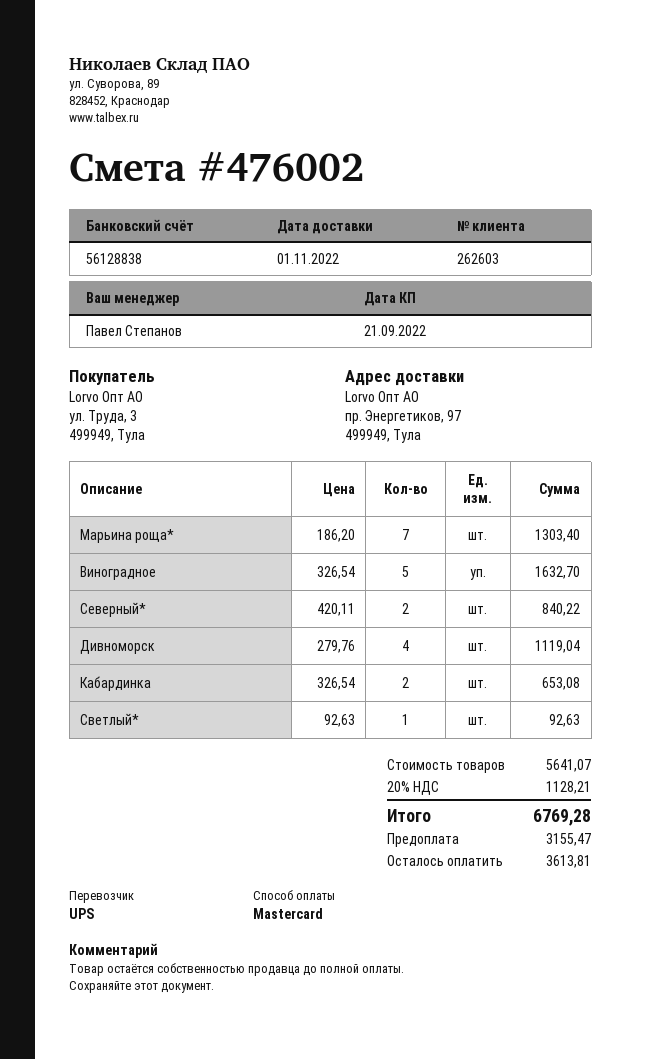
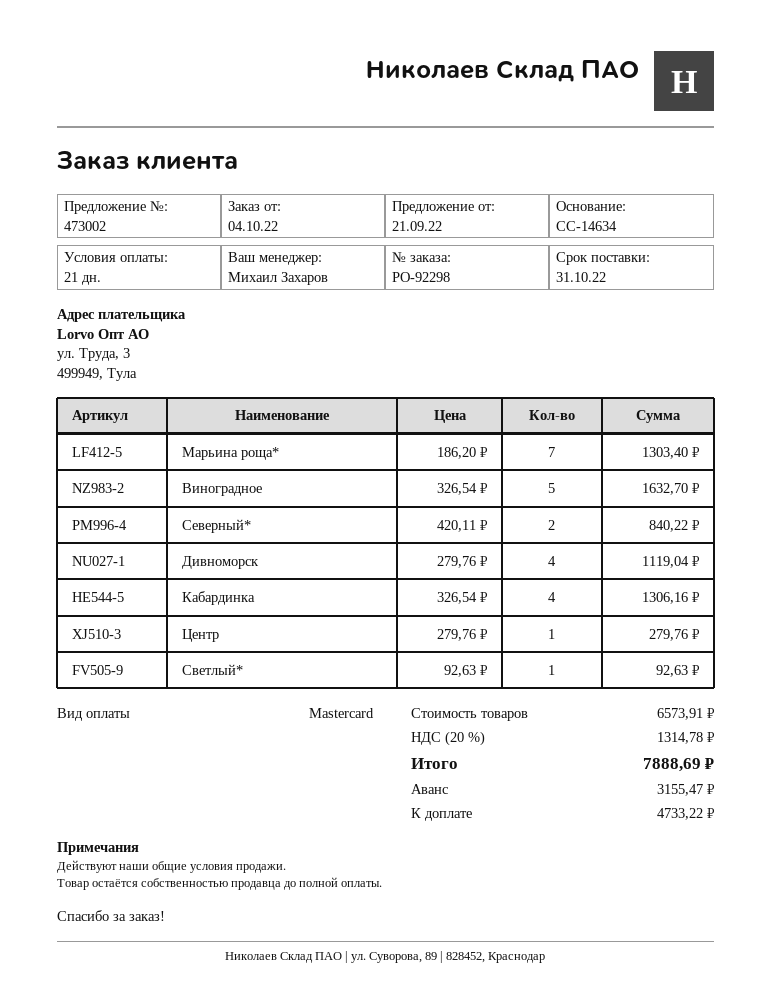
quote number: 476002 -> 473002
delivery date: 2022-11-01 -> 2022-10-31
sales rep: Павел Степанов -> Михаил Захаров
Кабардинка: 2 x 326.54 = 653.08 -> 4 x 326.54 = 1306.16
Центр: none -> 1 x 279.76 = 279.76
subtotal: 5641.07 -> 6573.91
tax: 20% = 1128.21 -> 20% = 1314.78
total: 6769.28 -> 7888.69
balance: 3613.81 -> 4733.22

